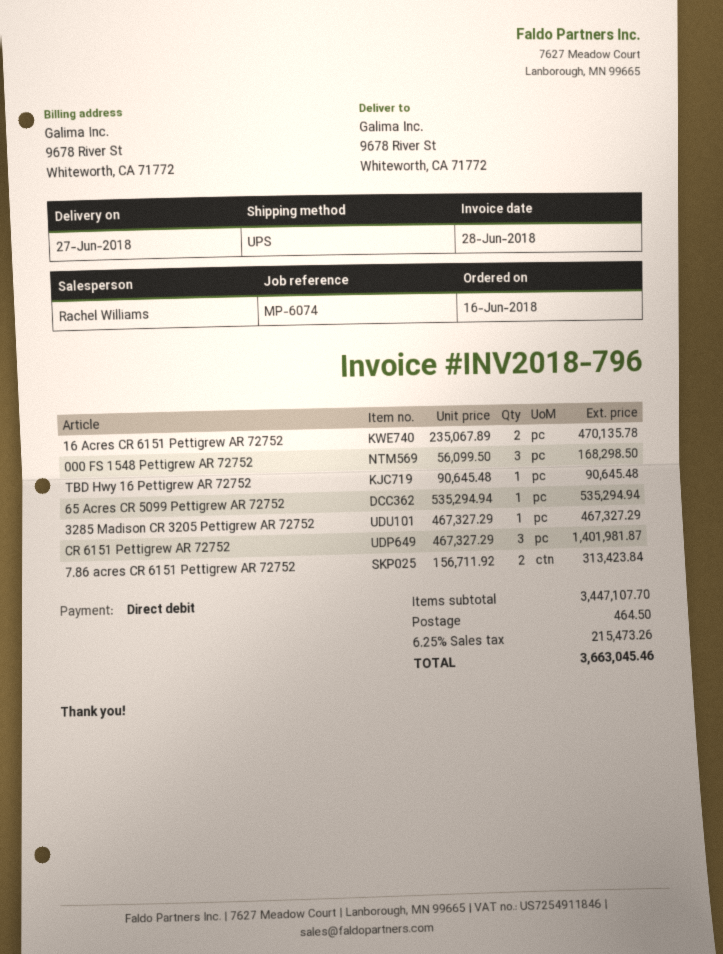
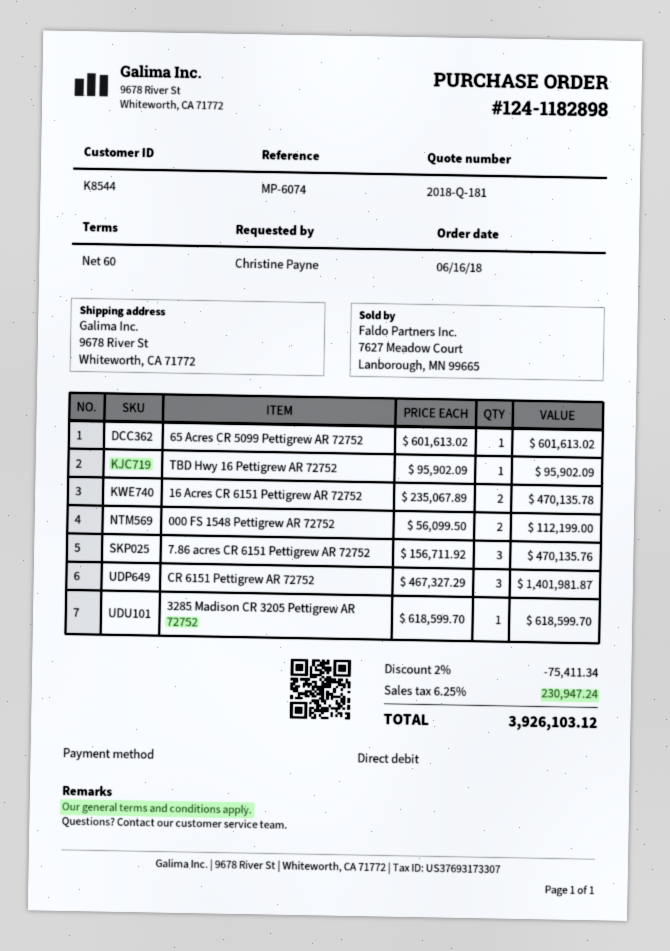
000 FS 1548 Pettigrew AR 72752: 3 x 56099.50 = 168298.50 -> 2 x 56099.50 = 112199.00
TBD Hwy 16 Pettigrew AR 72752: 1 x 90645.48 = 90645.48 -> 1 x 95902.09 = 95902.09
65 Acres CR 5099 Pettigrew AR 72752: 1 x 535294.94 = 535294.94 -> 1 x 601613.02 = 601613.02
3285 Madison CR 3205 Pettigrew AR 72752: 1 x 467327.29 = 467327.29 -> 1 x 618599.70 = 618599.70
7.86 acres CR 6151 Pettigrew AR 72752: 2 x 156711.92 = 313423.84 -> 3 x 156711.92 = 470135.76
discount: none -> 2% = 75411.34
shipping: 464.50 -> none
tax: 6.25% = 215473.26 -> 6.25% = 230947.24
total: 3663045.46 -> 3926103.12

